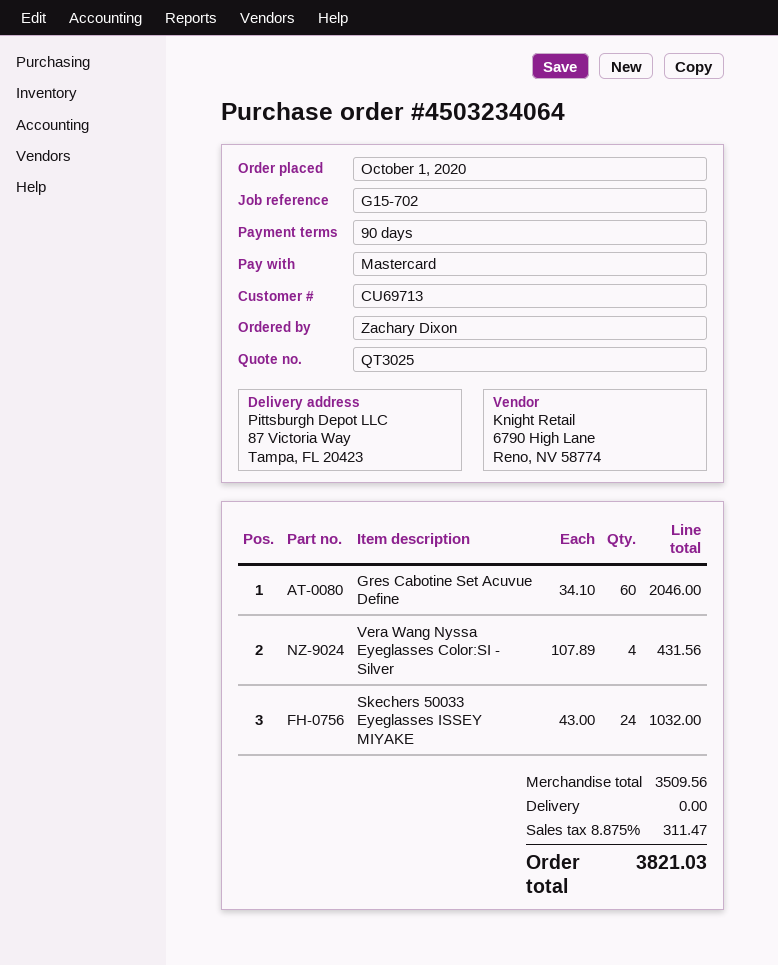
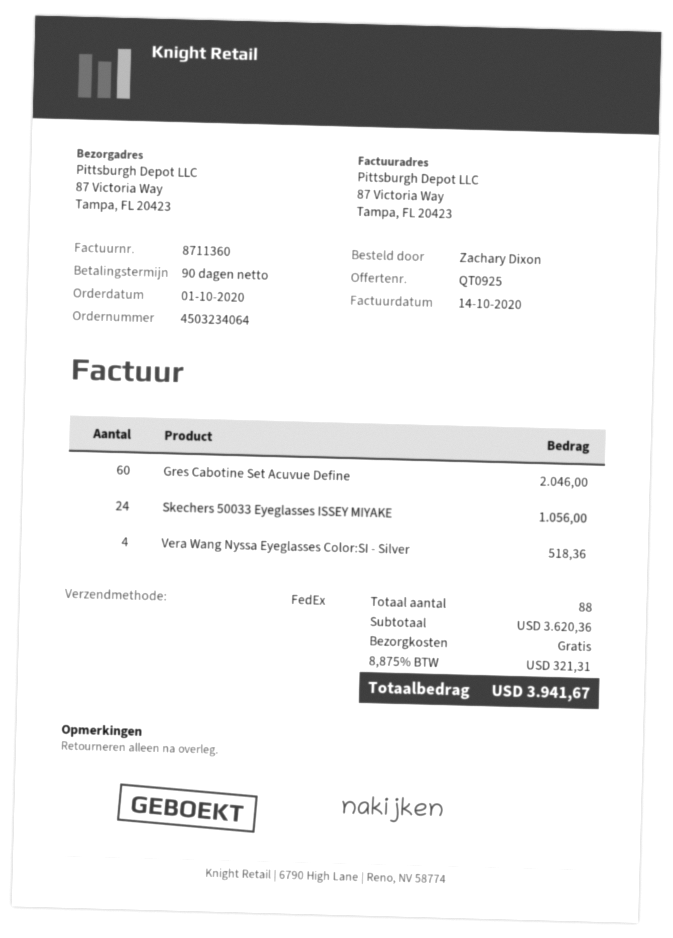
quote number: QT3025 -> QT0925
Vera Wang Nyssa Eyeglasses Color:SI - Silver: 4 for 431.56 -> 4 for 518.36
Skechers 50033 Eyeglasses ISSEY MIYAKE: 24 for 1032.00 -> 24 for 1056.00
subtotal: 3509.56 -> 3620.36
tax: 8.875% = 311.47 -> 8.875% = 321.31
total: 3821.03 -> 3941.67

